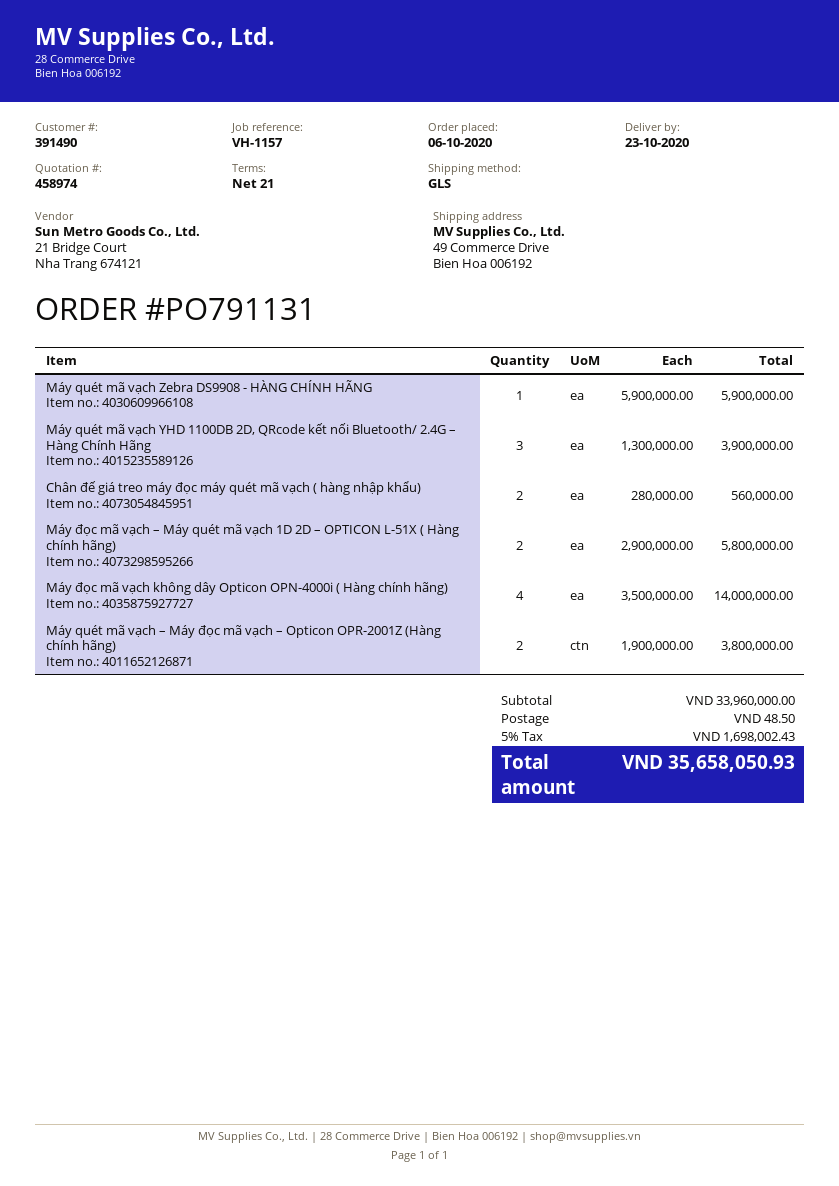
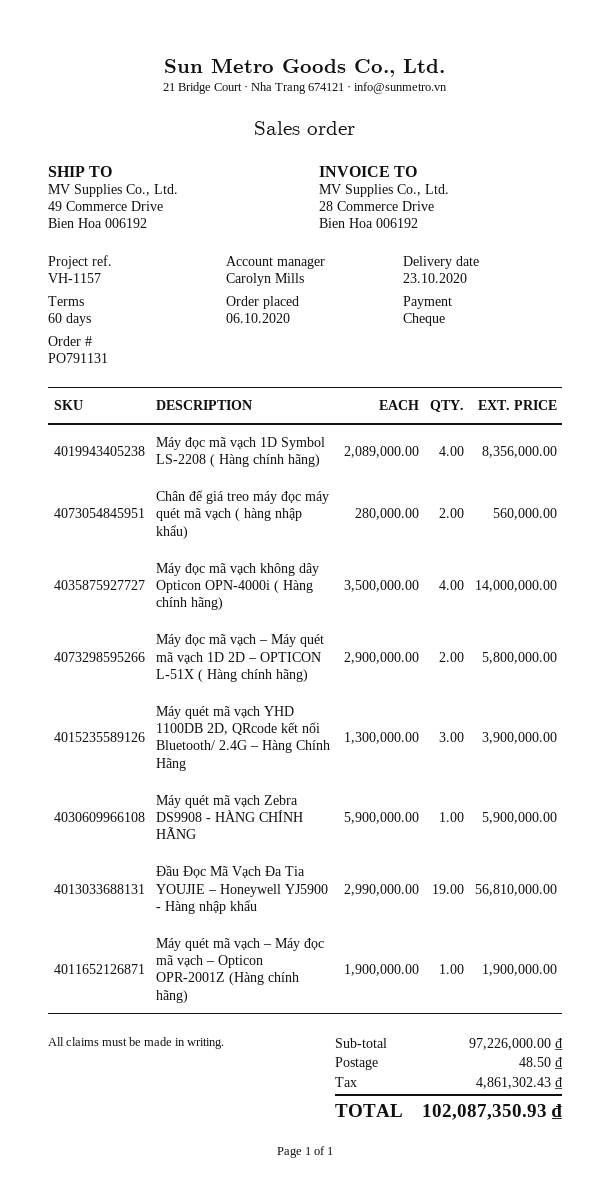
payment terms: 21 days -> 60 days
Máy quét mã vạch – Máy đọc mã vạch – Opticon OPR-2001Z (Hàng chính hãng): 2 x 1900000.00 = 3800000.00 -> 1 x 1900000.00 = 1900000.00
Máy đọc mã vạch 1D Symbol LS-2208 ( Hàng chính hãng): none -> 4 x 2089000.00 = 8356000.00
Đầu Đọc Mã Vạch Đa Tia YOUJIE – Honeywell YJ5900 - Hàng nhập khẩu: none -> 19 x 2990000.00 = 56810000.00
subtotal: 33960000.00 -> 97226000.00
tax: 1698002.43 -> 4861302.43
total: 35658050.93 -> 102087350.93

